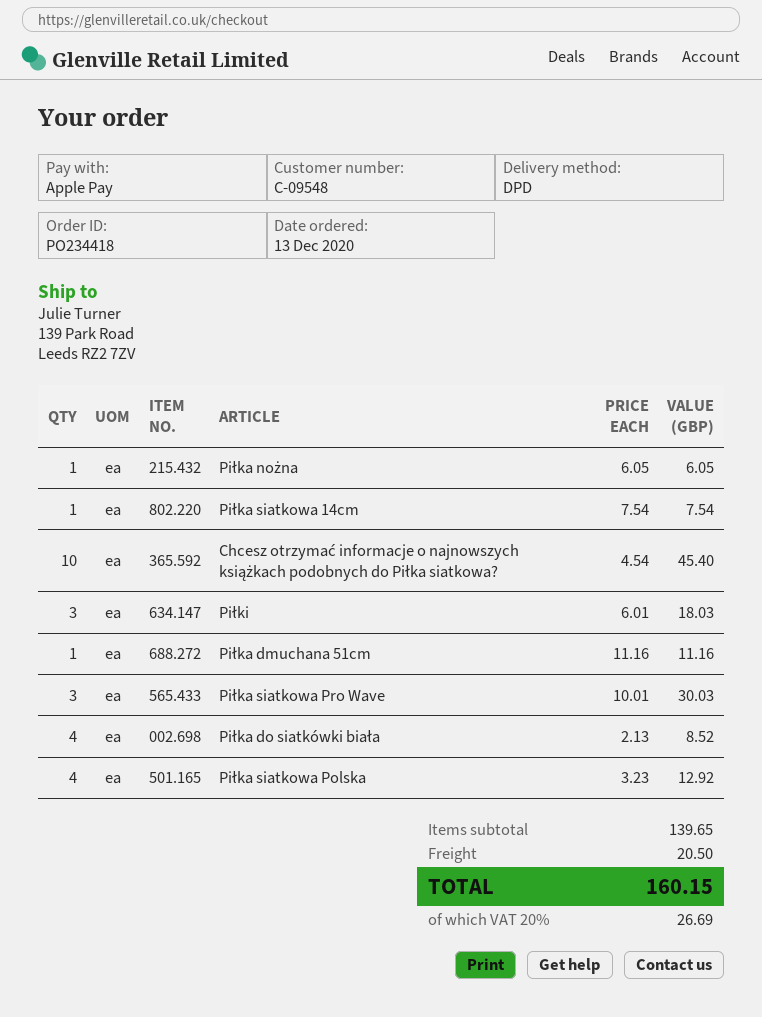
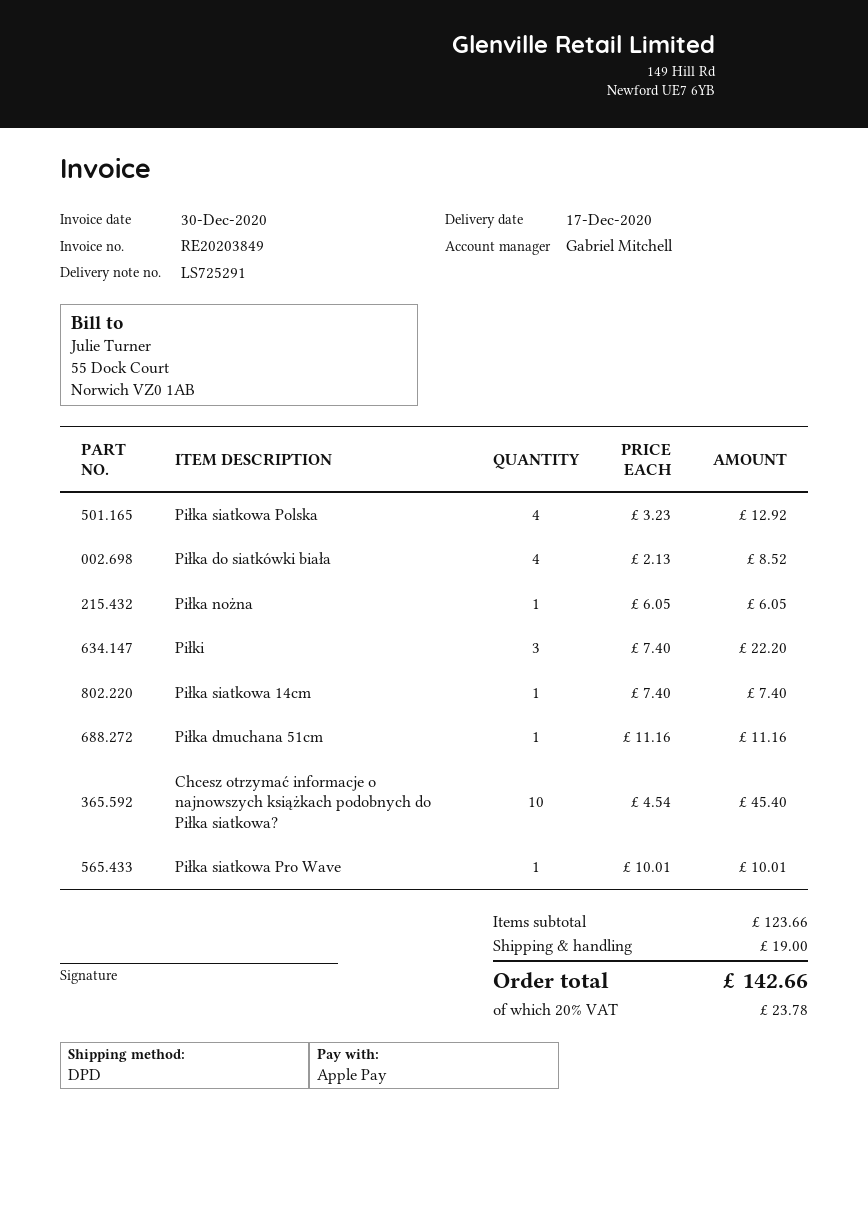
Piłka siatkowa 14cm: 1 x 7.54 = 7.54 -> 1 x 7.40 = 7.40
Piłki: 3 x 6.01 = 18.03 -> 3 x 7.40 = 22.20
Piłka siatkowa Pro Wave: 3 x 10.01 = 30.03 -> 1 x 10.01 = 10.01
subtotal: 139.65 -> 123.66
shipping: 20.50 -> 19.00
tax: 20% = 26.69 -> 20% = 23.78
total: 160.15 -> 142.66

